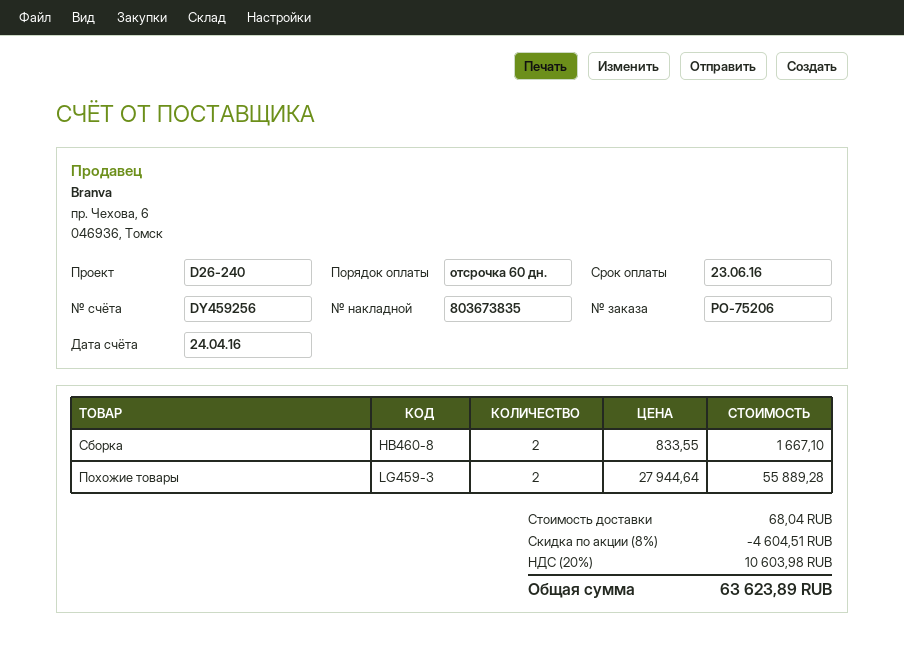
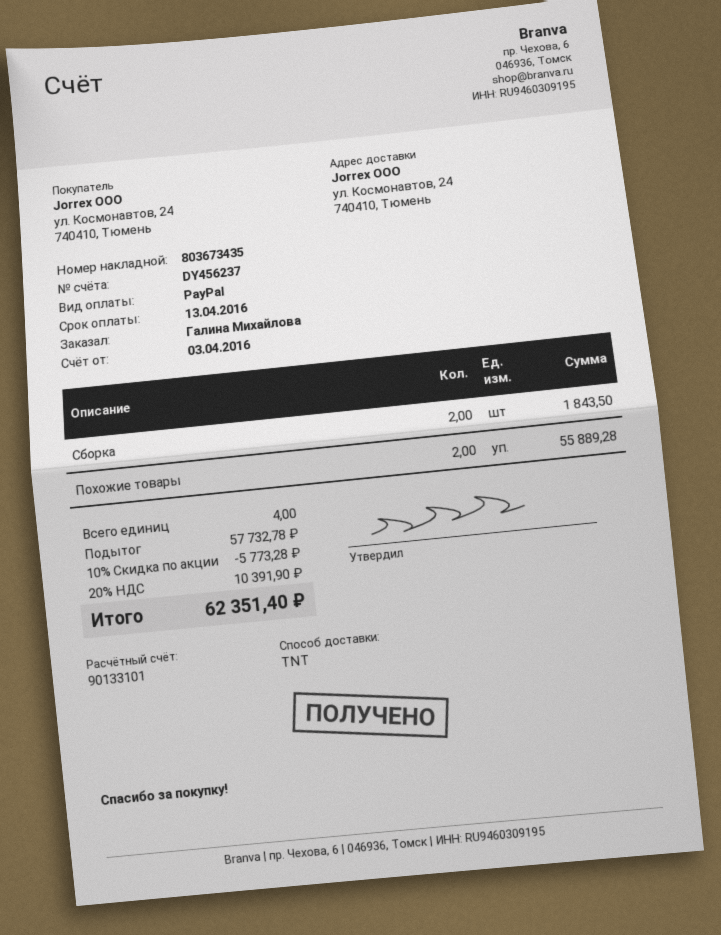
delivery note number: 803673835 -> 803673435
invoice number: DY459256 -> DY456237
invoice date: 2016-04-24 -> 2016-04-03
due date: 2016-06-23 -> 2016-04-13
Сборка: 2 for 1667.10 -> 2 for 1843.50
discount: 8% = 4604.51 -> 10% = 5773.28
shipping: 68.04 -> none
tax: 20% = 10603.98 -> 20% = 10391.90
total: 63623.89 -> 62351.40

